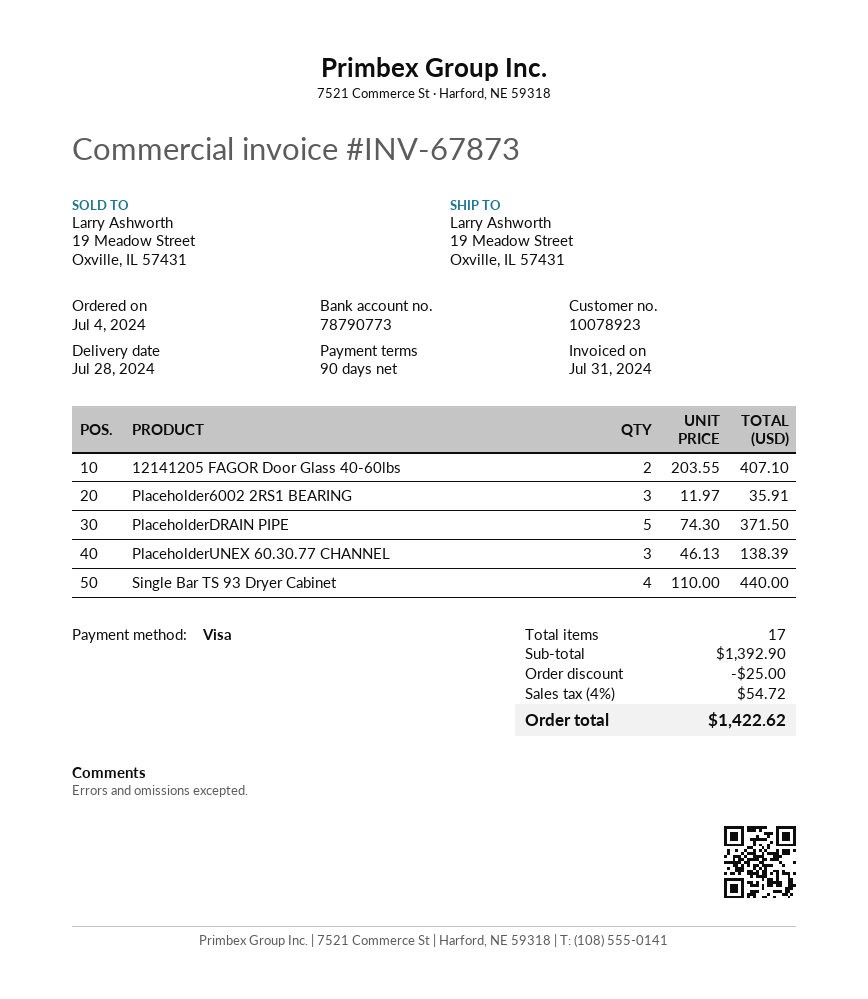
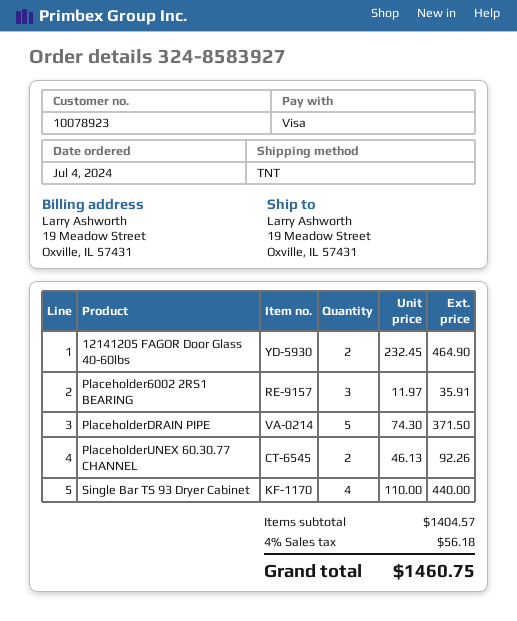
12141205 FAGOR Door Glass 40-60lbs: 2 x 203.55 = 407.10 -> 2 x 232.45 = 464.90
PlaceholderUNEX 60.30.77 CHANNEL: 3 x 46.13 = 138.39 -> 2 x 46.13 = 92.26
subtotal: 1392.90 -> 1404.57
discount: 25.00 -> none
tax: 4% = 54.72 -> 4% = 56.18
total: 1422.62 -> 1460.75

